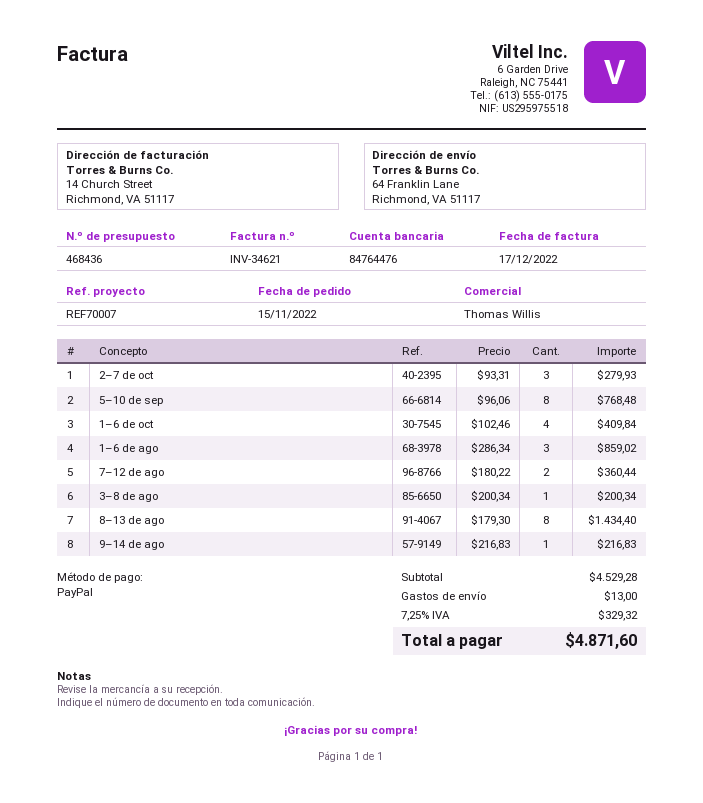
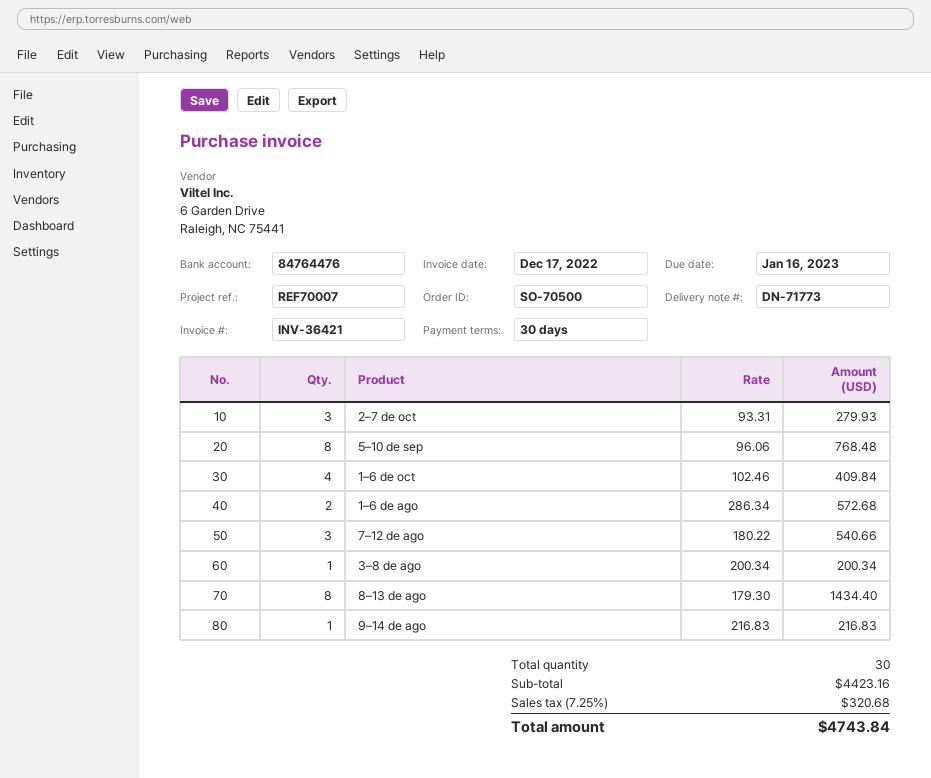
invoice number: INV-34621 -> INV-36421
1–6 de ago: 3 x 286.34 = 859.02 -> 2 x 286.34 = 572.68
7–12 de ago: 2 x 180.22 = 360.44 -> 3 x 180.22 = 540.66
subtotal: 4529.28 -> 4423.16
shipping: 13.00 -> none
tax: 7.25% = 329.32 -> 7.25% = 320.68
total: 4871.60 -> 4743.84

